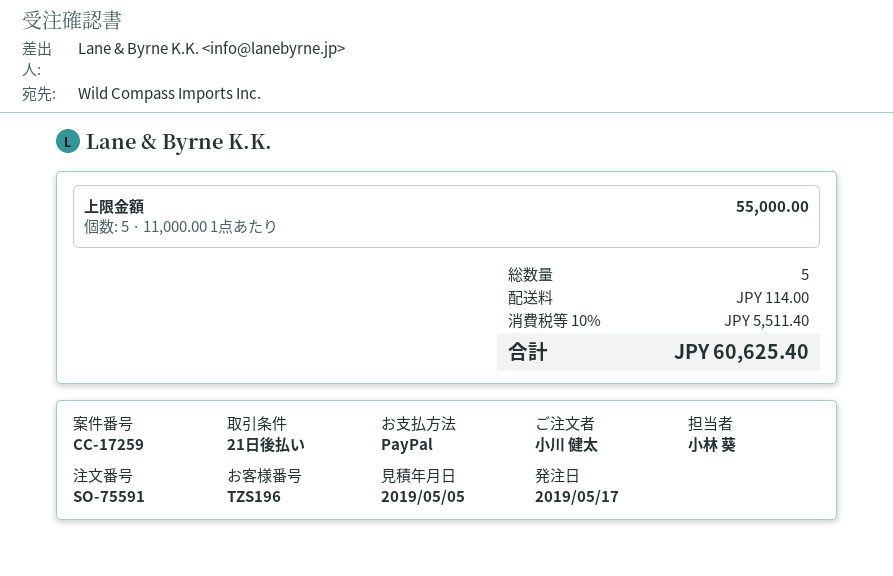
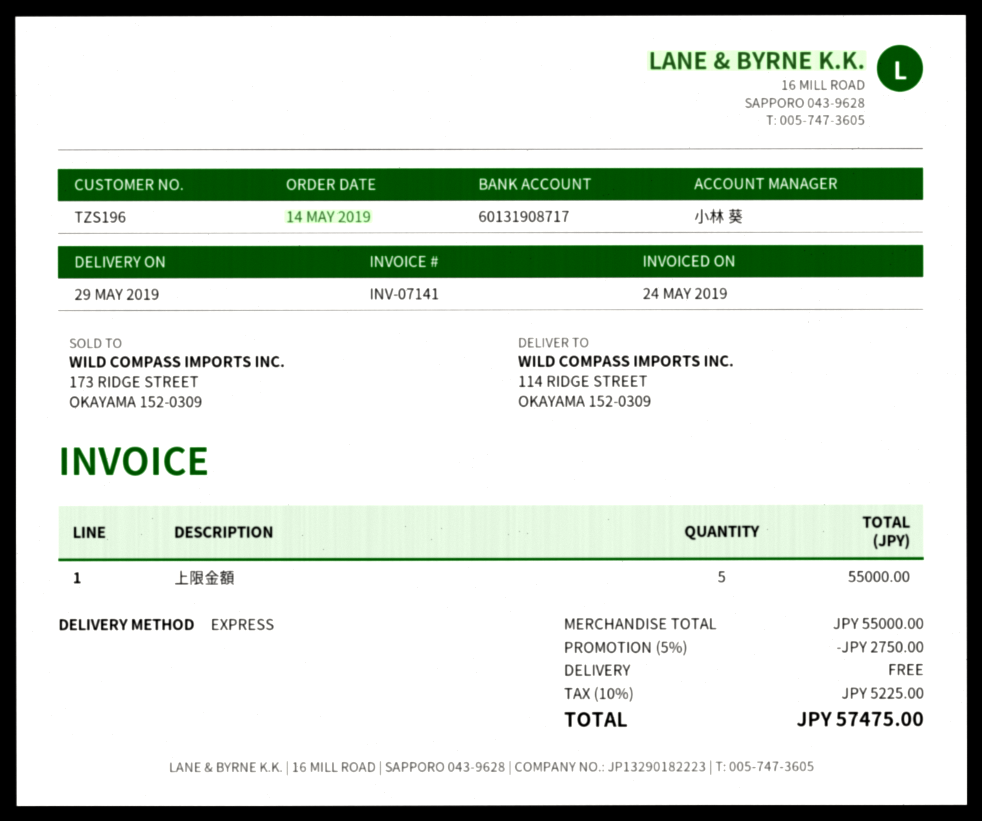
order date: 2019-05-17 -> 2019-05-14
discount: none -> 5% = 2750.00
shipping: 114.00 -> 0.00
tax: 10% = 5511.40 -> 10% = 5225.00
total: 60625.40 -> 57475.00

